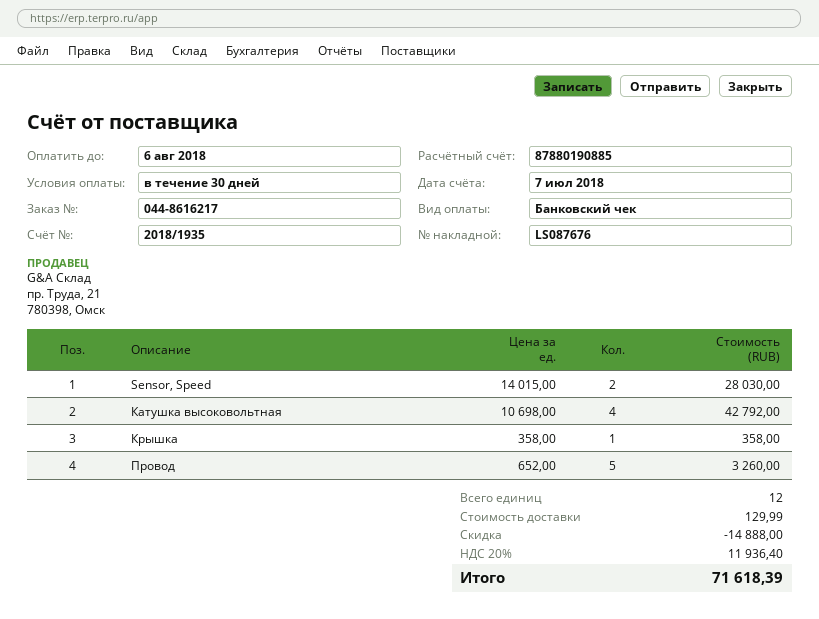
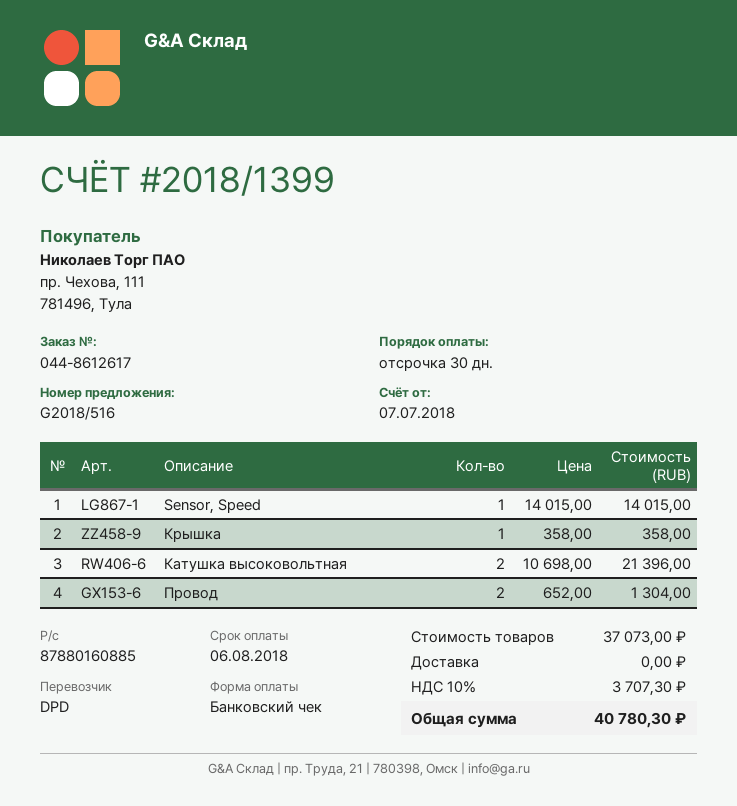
order number: 044-8616217 -> 044-8612617
invoice number: 2018/1935 -> 2018/1399
bank account: 87880190885 -> 87880160885
Sensor, Speed: 2 x 14015.00 = 28030.00 -> 1 x 14015.00 = 14015.00
Катушка высоковольтная: 4 x 10698.00 = 42792.00 -> 2 x 10698.00 = 21396.00
Провод: 5 x 652.00 = 3260.00 -> 2 x 652.00 = 1304.00
discount: 14888.00 -> none
shipping: 129.99 -> 0.00
tax: 20% = 11936.40 -> 10% = 3707.30
total: 71618.39 -> 40780.30

